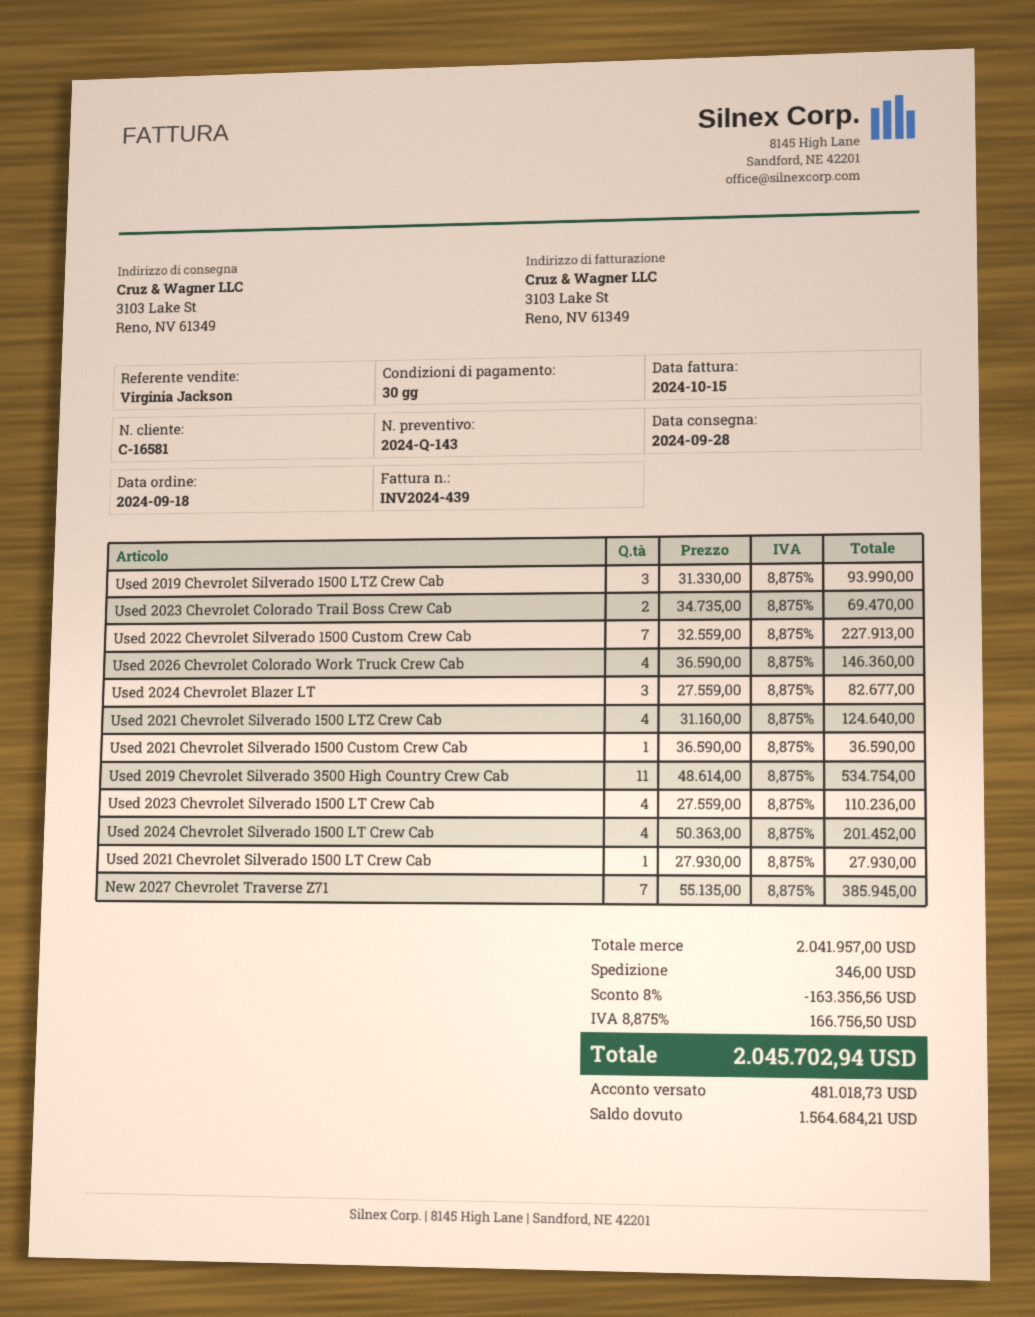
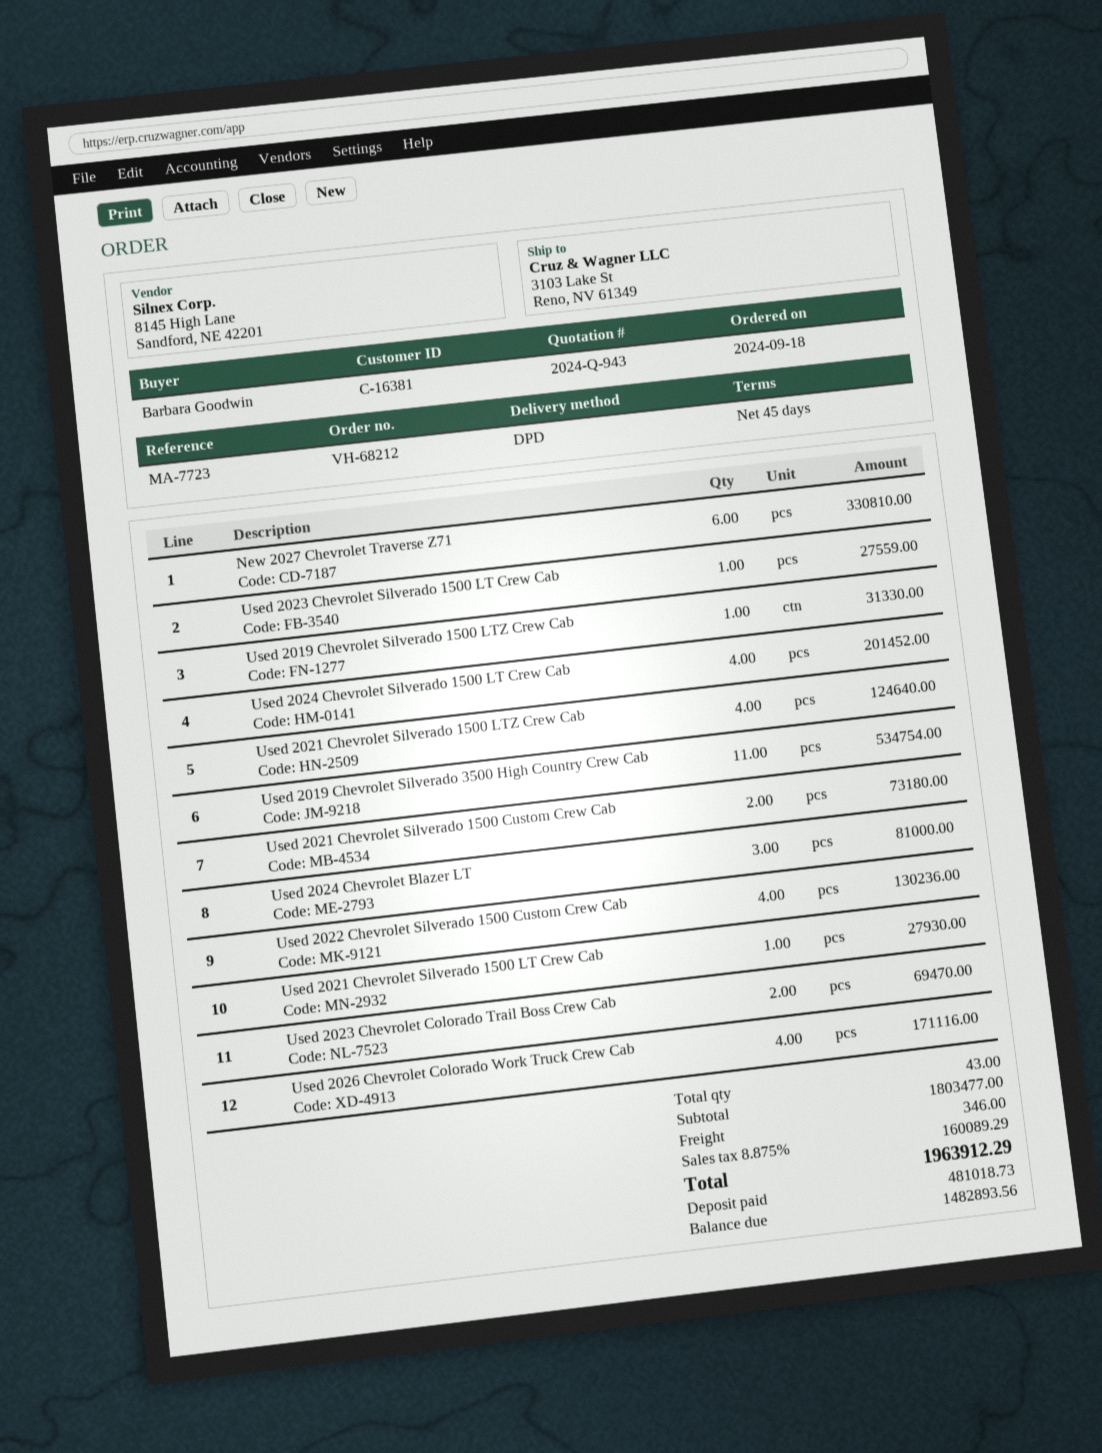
quote number: 2024-Q-143 -> 2024-Q-943
payment terms: 30 days -> 45 days
customer number: C-16581 -> C-16381
Used 2019 Chevrolet Silverado 1500 LTZ Crew Cab: 3 for 93990.00 -> 1 for 31330.00
Used 2022 Chevrolet Silverado 1500 Custom Crew Cab: 7 for 227913.00 -> 4 for 130236.00
Used 2026 Chevrolet Colorado Work Truck Crew Cab: 4 for 146360.00 -> 4 for 171116.00
Used 2024 Chevrolet Blazer LT: 3 for 82677.00 -> 3 for 81000.00
Used 2021 Chevrolet Silverado 1500 Custom Crew Cab: 1 for 36590.00 -> 2 for 73180.00
Used 2023 Chevrolet Silverado 1500 LT Crew Cab: 4 for 110236.00 -> 1 for 27559.00
New 2027 Chevrolet Traverse Z71: 7 for 385945.00 -> 6 for 330810.00
subtotal: 2041957.00 -> 1803477.00
discount: 8% = 163356.56 -> none
tax: 8.875% = 166756.50 -> 8.875% = 160089.29
total: 2045702.94 -> 1963912.29
balance: 1564684.21 -> 1482893.56

